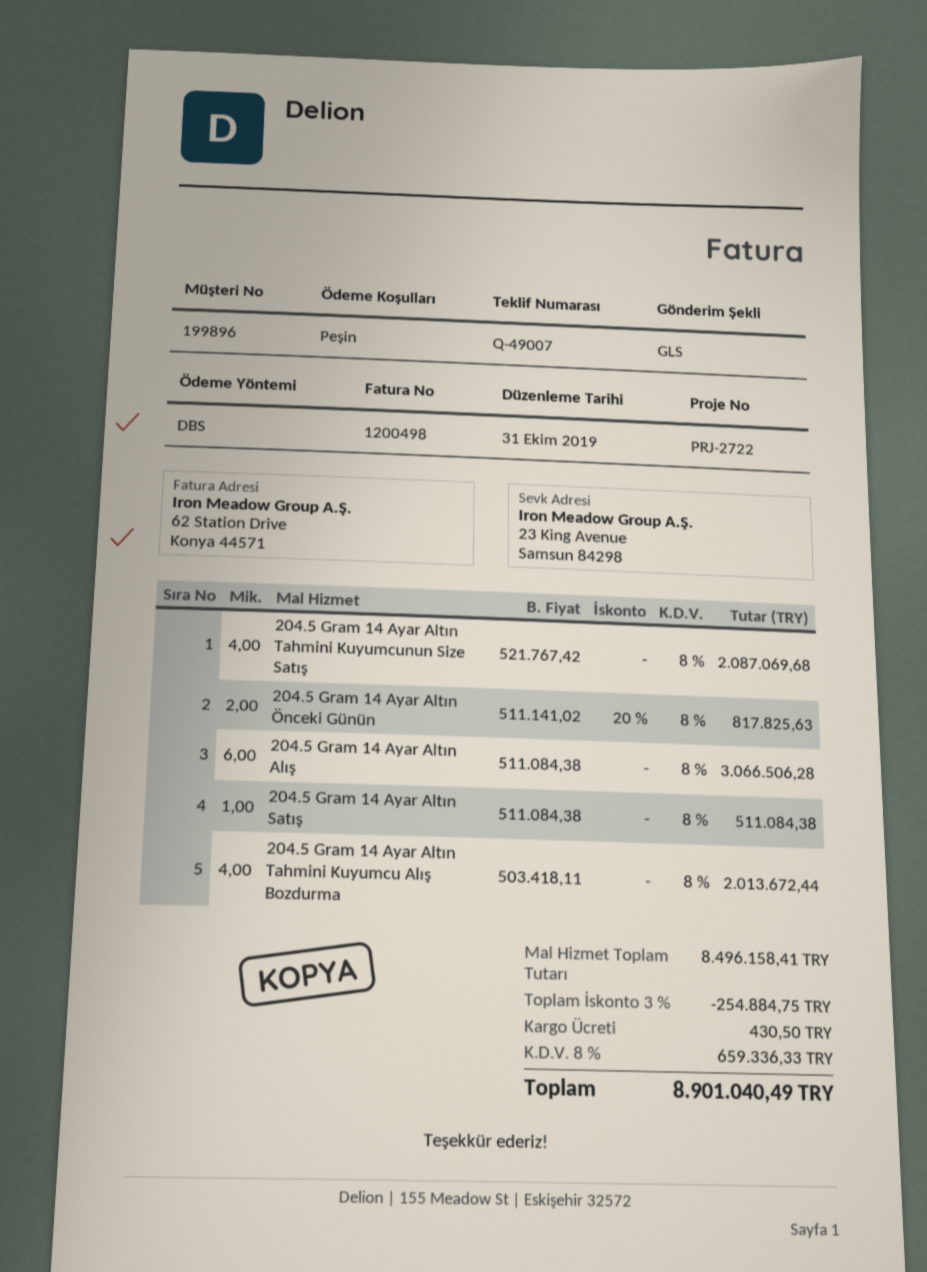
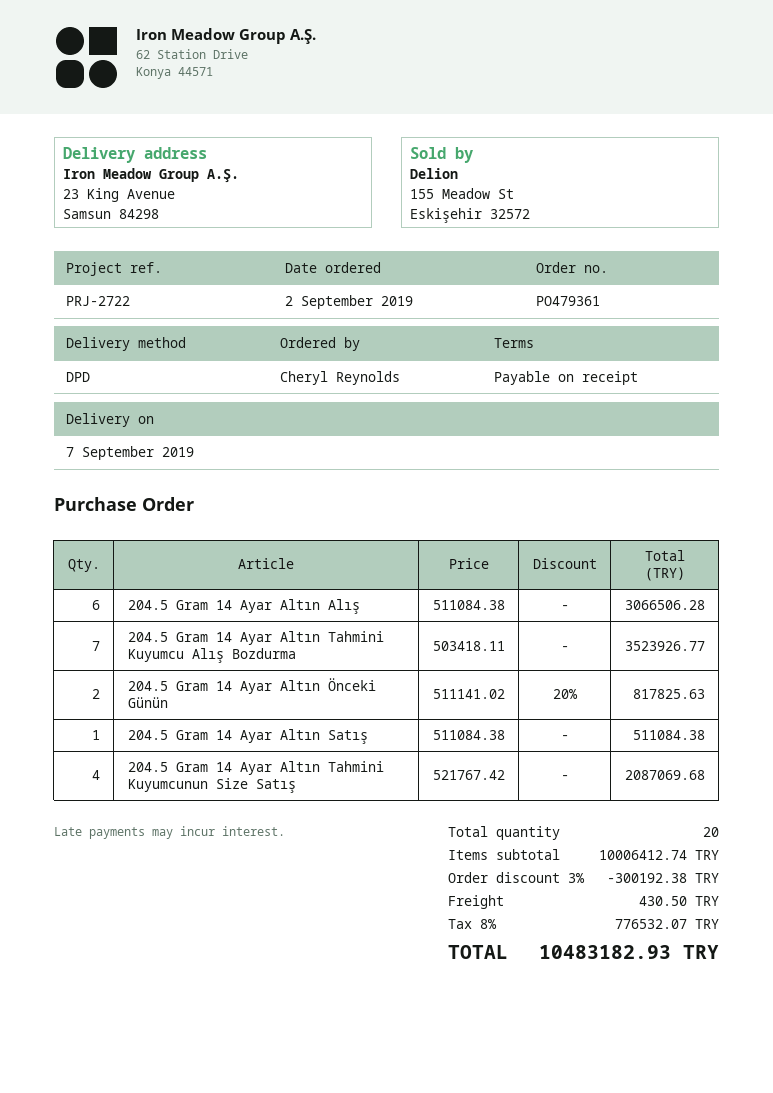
shipping method: GLS -> DPD
204.5 Gram 14 Ayar Altın Tahmini Kuyumcu Alış Bozdurma: 4 x 503418.11 = 2013672.44 -> 7 x 503418.11 = 3523926.77
subtotal: 8496158.41 -> 10006412.74
discount: 3% = 254884.75 -> 3% = 300192.38
tax: 8% = 659336.33 -> 8% = 776532.07
total: 8901040.49 -> 10483182.93

